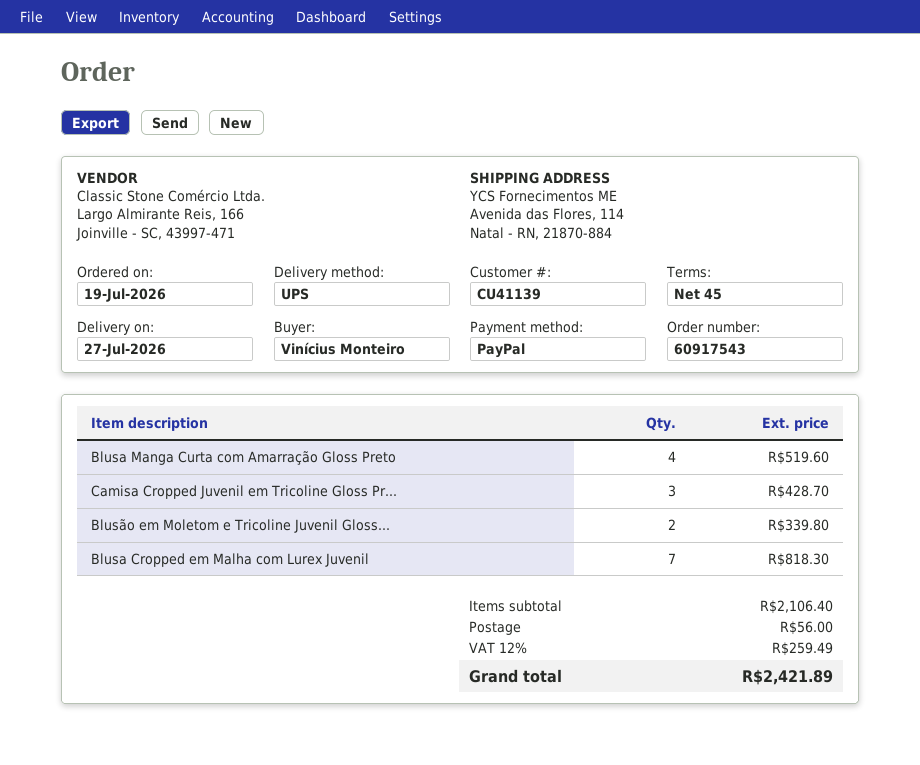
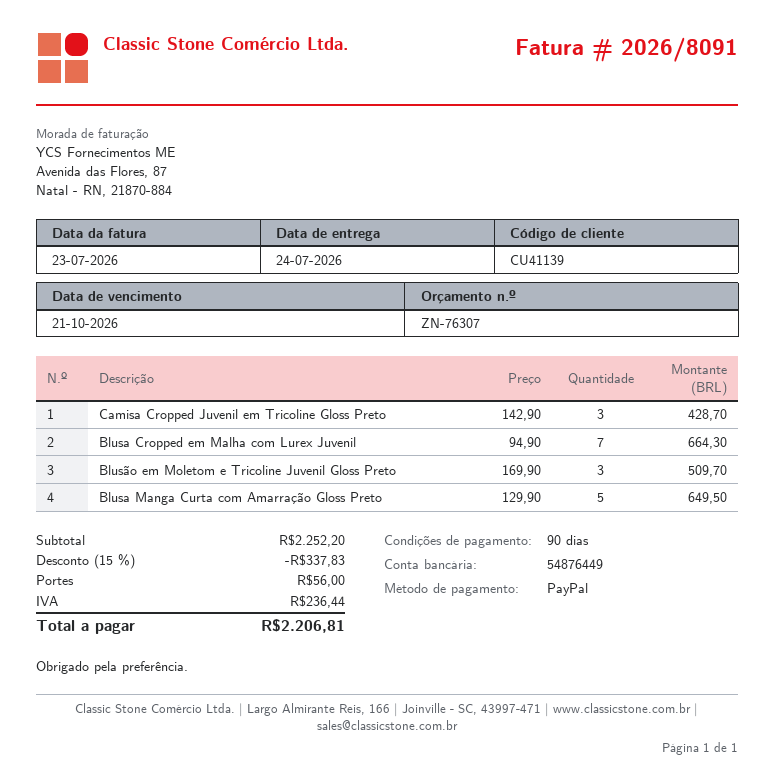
delivery date: 2026-07-27 -> 2026-07-24
payment terms: 45 days -> 90 days
Blusa Manga Curta com Amarração Gloss Preto: 4 for 519.60 -> 5 for 649.50
Blusão em Moletom e Tricoline Juvenil Gloss...: 2 for 339.80 -> 3 for 509.70
Blusa Cropped em Malha com Lurex Juvenil: 7 for 818.30 -> 7 for 664.30
subtotal: 2106.40 -> 2252.20
discount: none -> 15% = 337.83
tax: 259.49 -> 236.44
total: 2421.89 -> 2206.81

